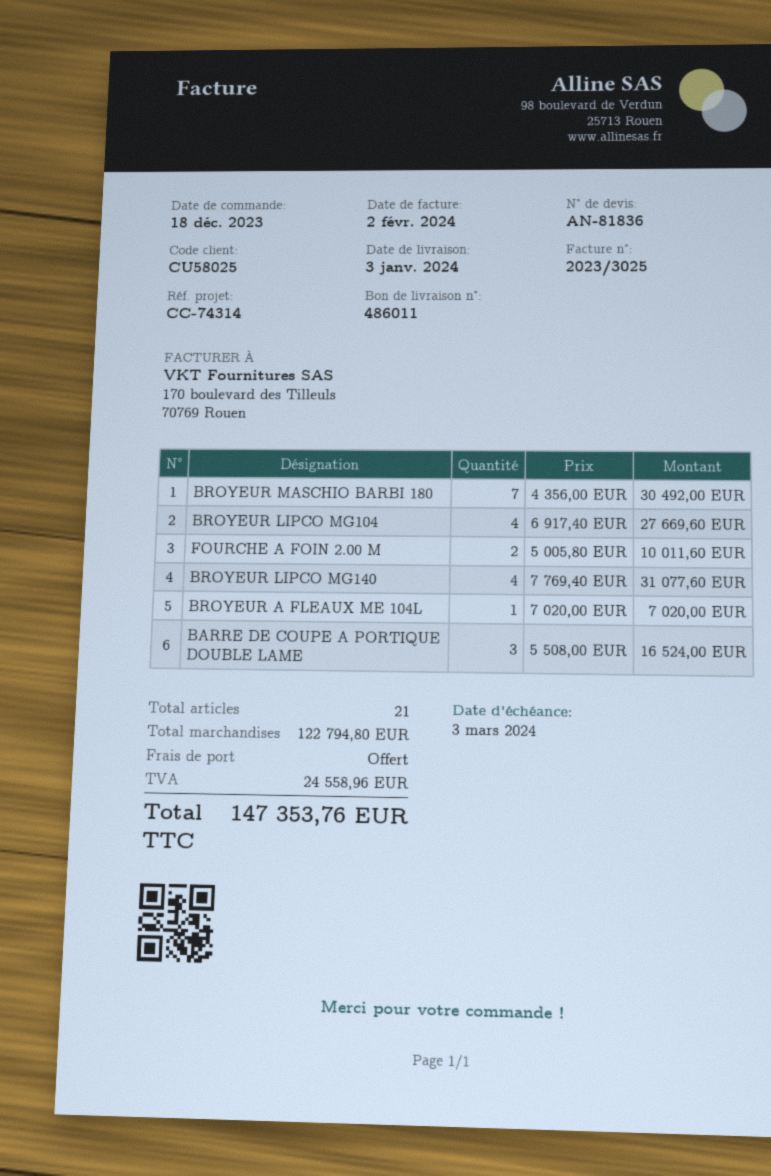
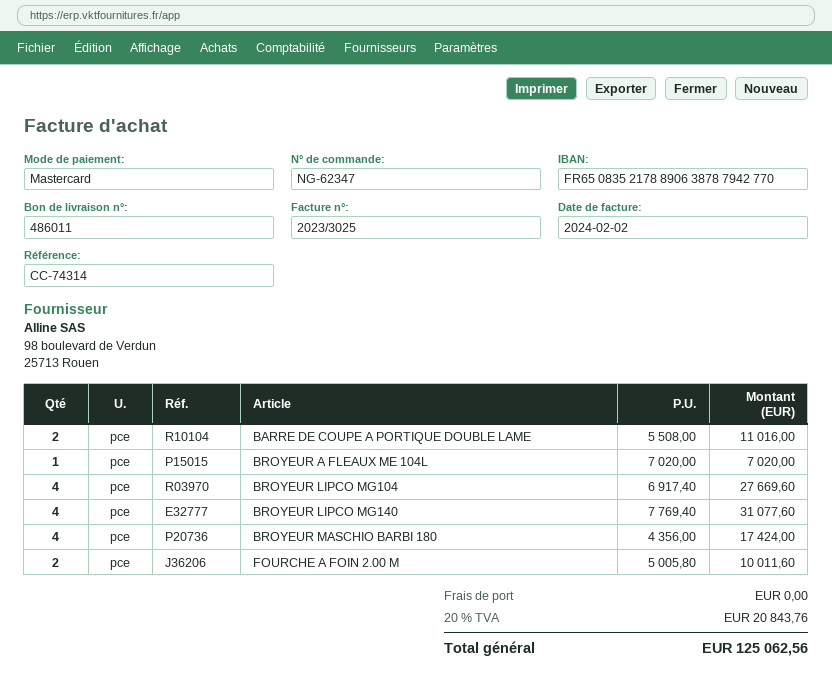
BROYEUR MASCHIO BARBI 180: 7 x 4356.00 = 30492.00 -> 4 x 4356.00 = 17424.00
BARRE DE COUPE A PORTIQUE DOUBLE LAME: 3 x 5508.00 = 16524.00 -> 2 x 5508.00 = 11016.00
tax: 24558.96 -> 20843.76
total: 147353.76 -> 125062.56

